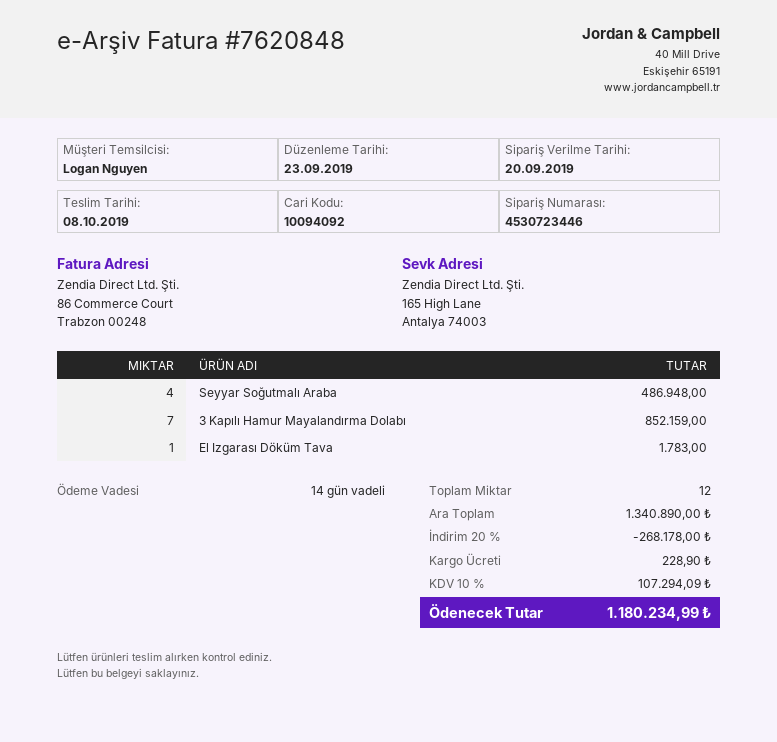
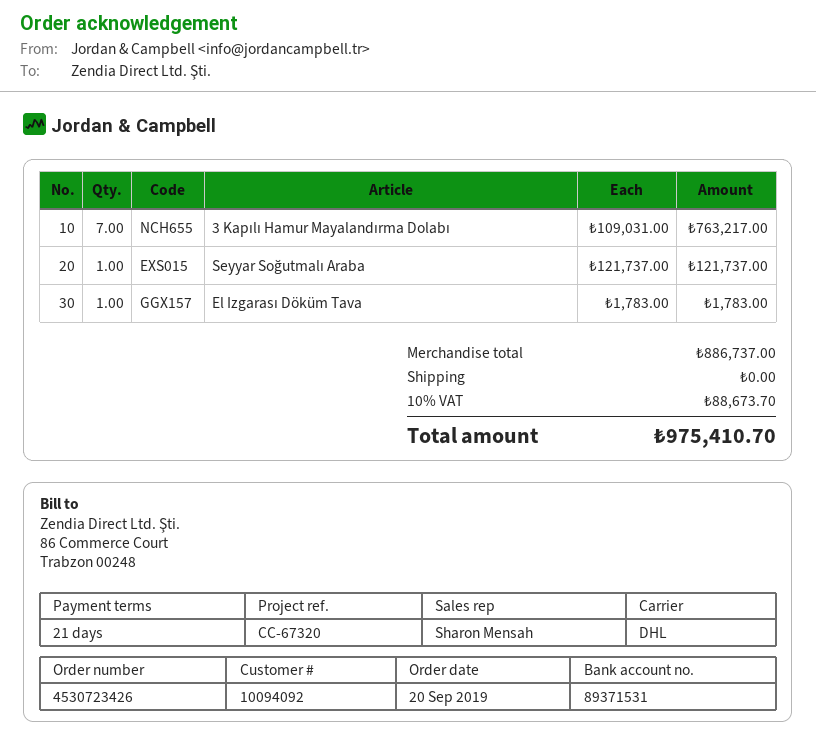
order number: 4530723446 -> 4530723426
payment terms: 14 days -> 21 days
sales rep: Logan Nguyen -> Sharon Mensah
Seyyar Soğutmalı Araba: 4 for 486948.00 -> 1 for 121737.00
3 Kapılı Hamur Mayalandırma Dolabı: 7 for 852159.00 -> 7 for 763217.00
subtotal: 1340890.00 -> 886737.00
discount: 20% = 268178.00 -> none
shipping: 228.90 -> 0.00
tax: 10% = 107294.09 -> 10% = 88673.70
total: 1180234.99 -> 975410.70

